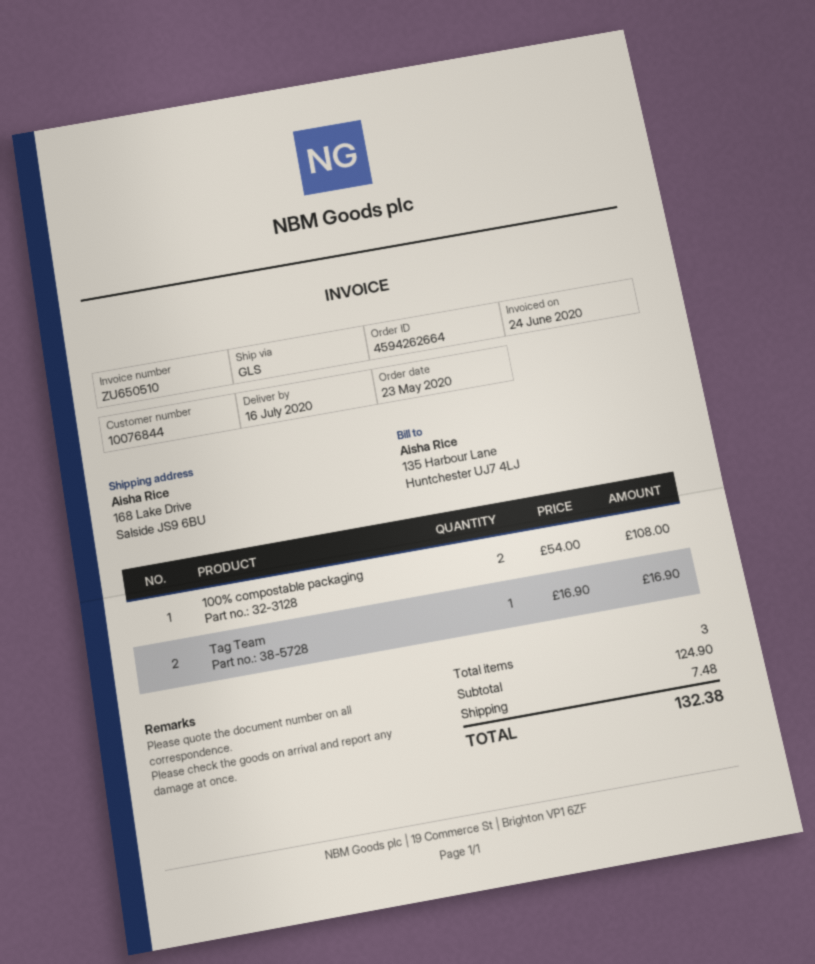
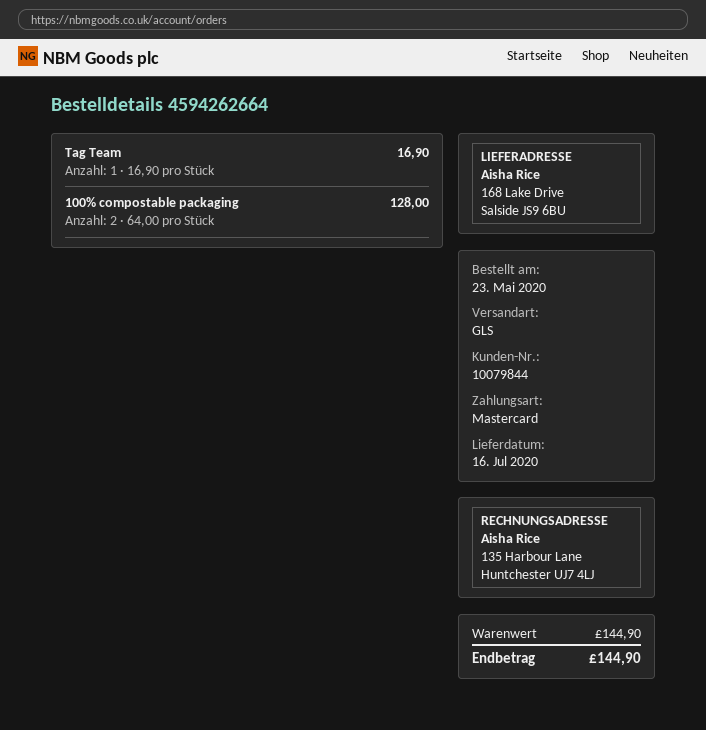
customer number: 10076844 -> 10079844
100% compostable packaging: 2 x 54.00 = 108.00 -> 2 x 64.00 = 128.00
subtotal: 124.90 -> 144.90
shipping: 7.48 -> none
total: 132.38 -> 144.90

